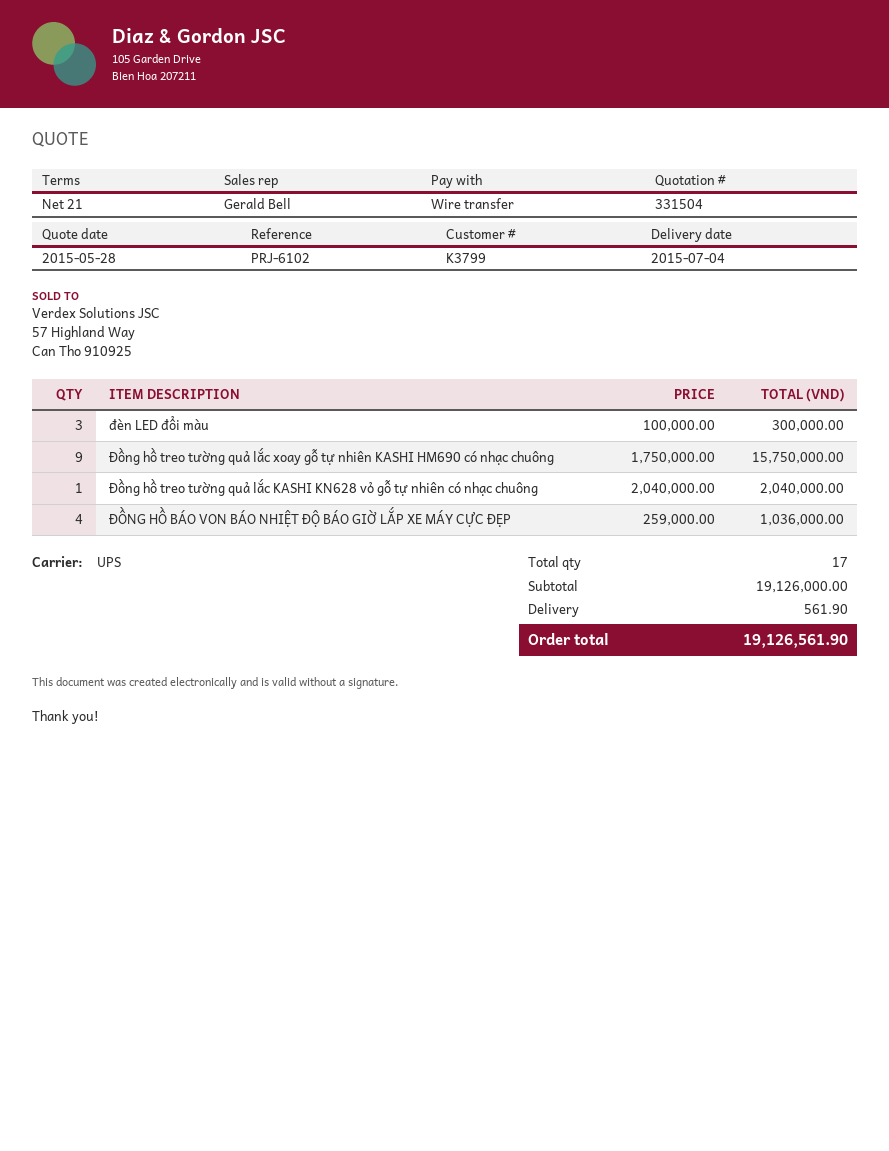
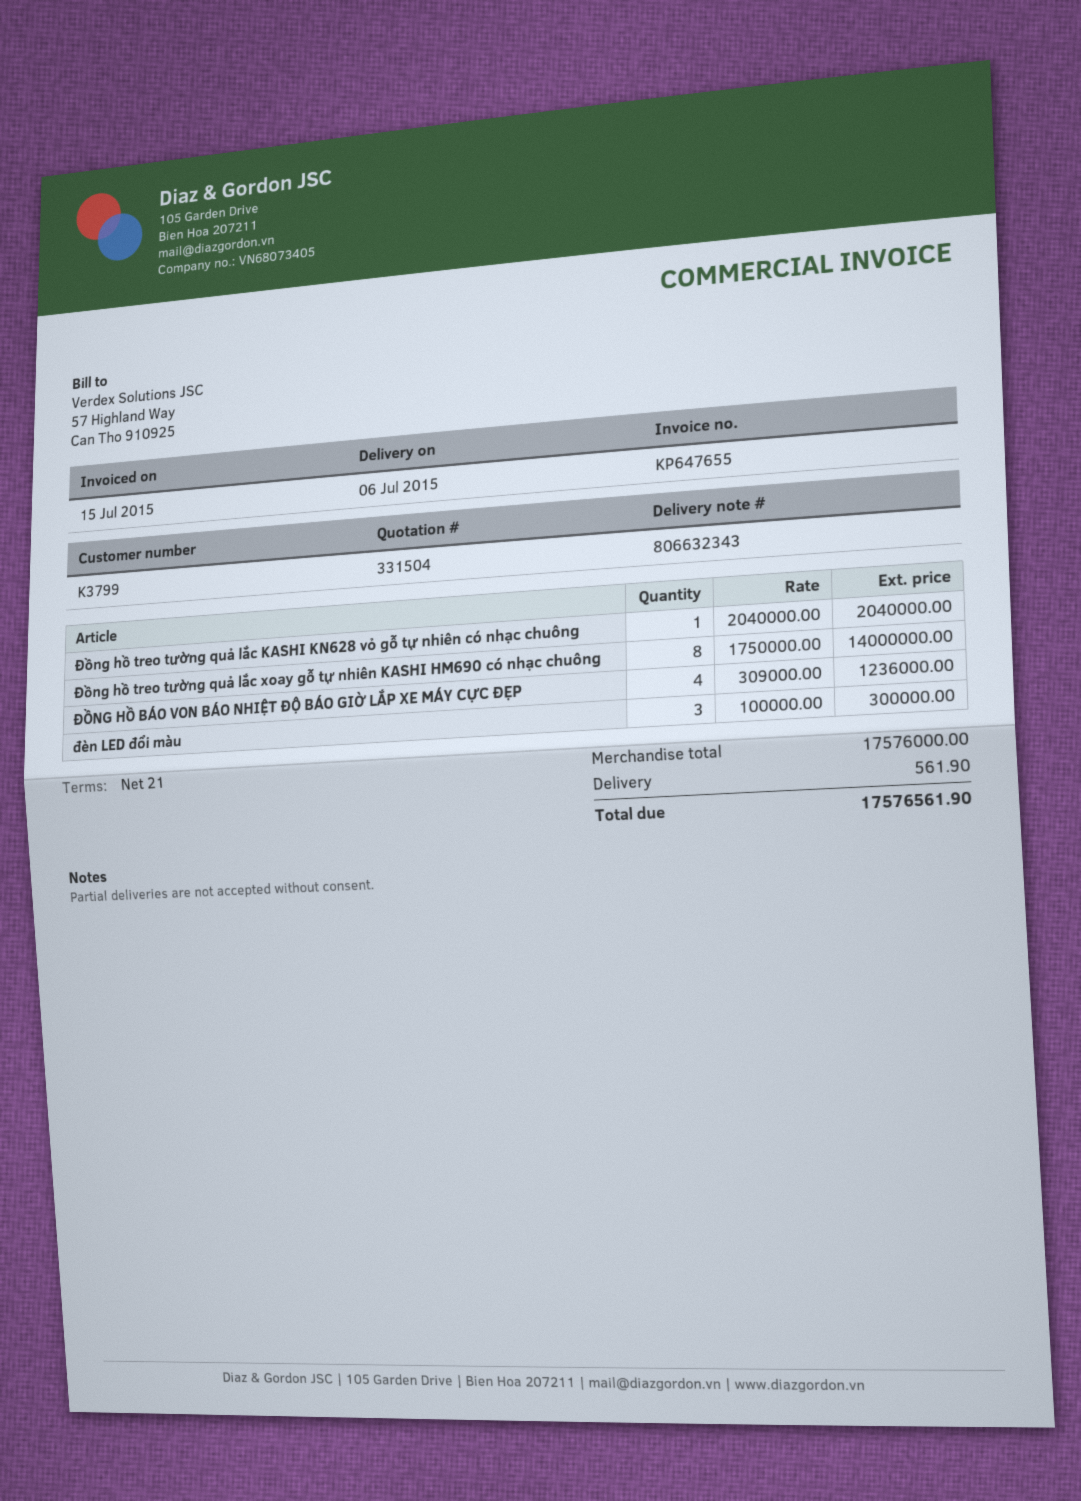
delivery date: 2015-07-04 -> 2015-07-06
Đồng hồ treo tường quả lắc xoay gỗ tự nhiên KASHI HM690 có nhạc chuông: 9 x 1750000.00 = 15750000.00 -> 8 x 1750000.00 = 14000000.00
ĐỒNG HỒ BÁO VON BÁO NHIỆT ĐỘ BÁO GIỜ LẮP XE MÁY CỰC ĐẸP: 4 x 259000.00 = 1036000.00 -> 4 x 309000.00 = 1236000.00
subtotal: 19126000.00 -> 17576000.00
total: 19126561.90 -> 17576561.90

